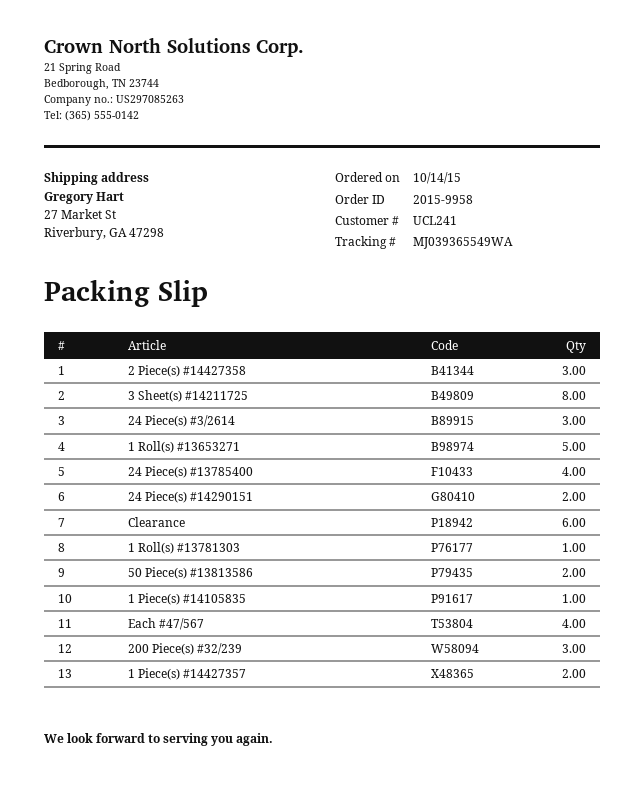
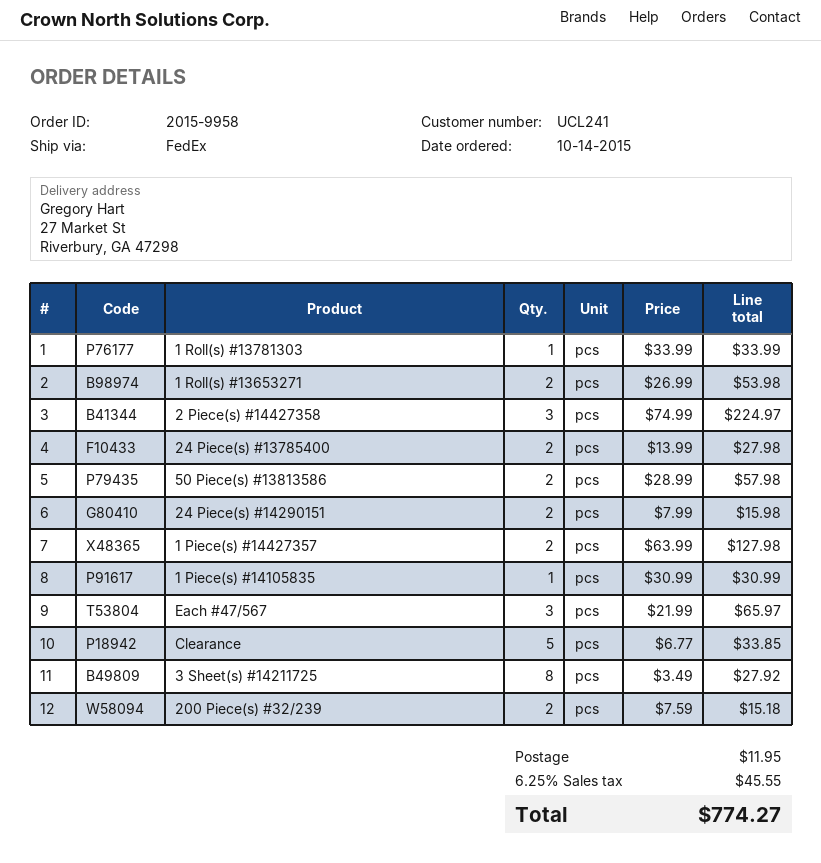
24 Piece(s) #3/2614: 3 -> none
1 Roll(s) #13653271: 5 -> 2
24 Piece(s) #13785400: 4 -> 2
Clearance: 6 -> 5
Each #47/567: 4 -> 3
200 Piece(s) #32/239: 3 -> 2

